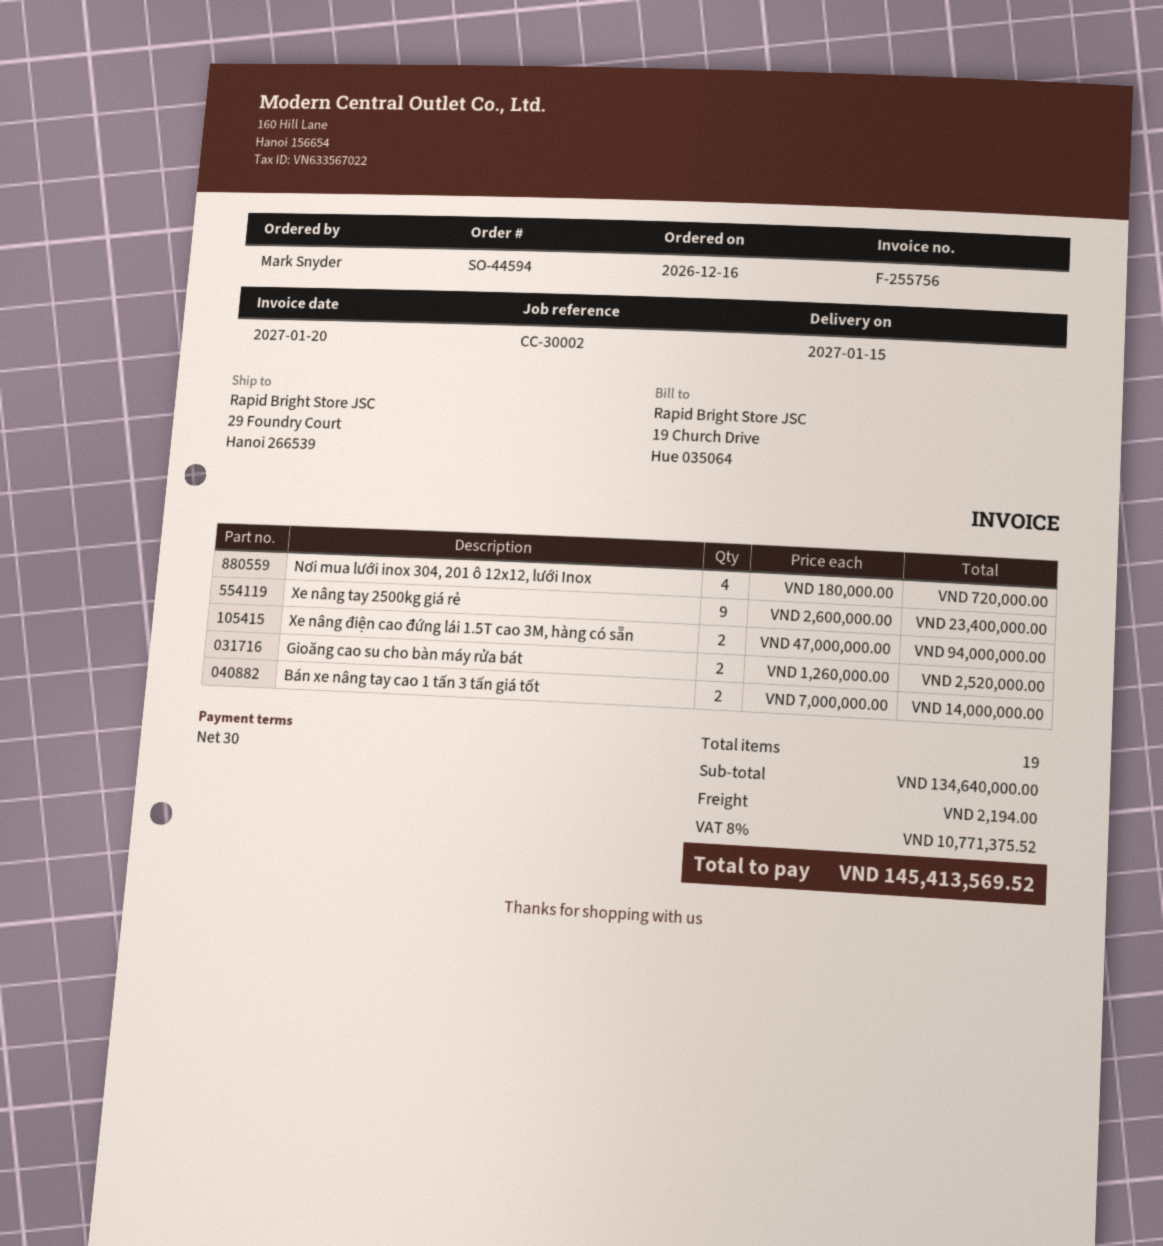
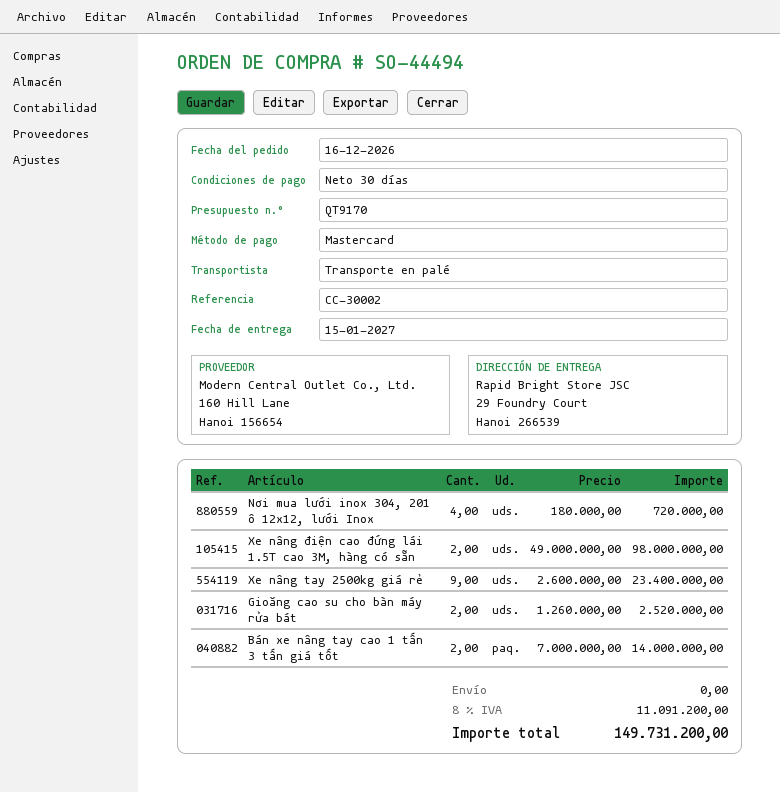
order number: SO-44594 -> SO-44494
Xe nâng điện cao đứng lái 1.5T cao 3M, hàng có sẵn: 2 x 47000000.00 = 94000000.00 -> 2 x 49000000.00 = 98000000.00
shipping: 2194.00 -> 0.00
tax: 8% = 10771375.52 -> 8% = 11091200.00
total: 145413569.52 -> 149731200.00

